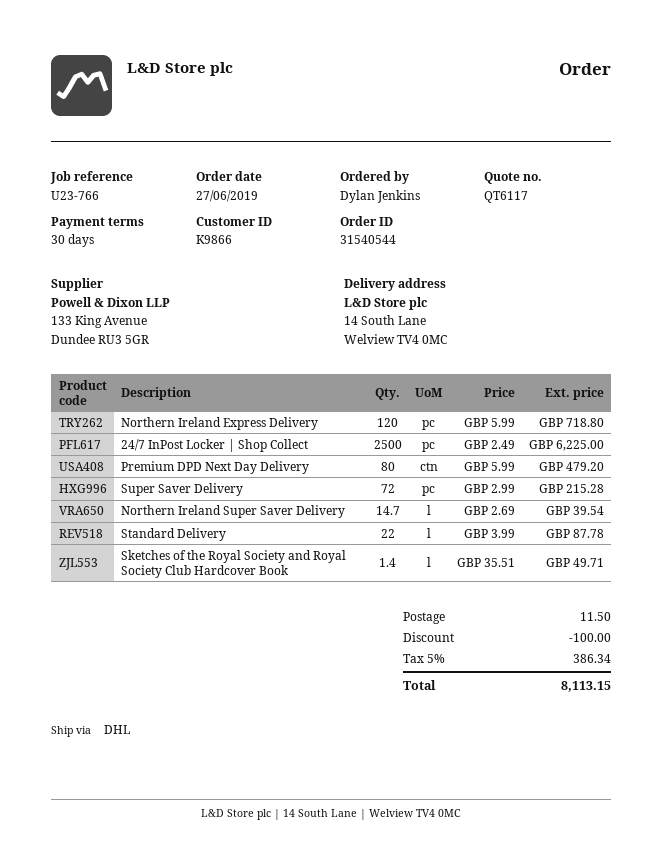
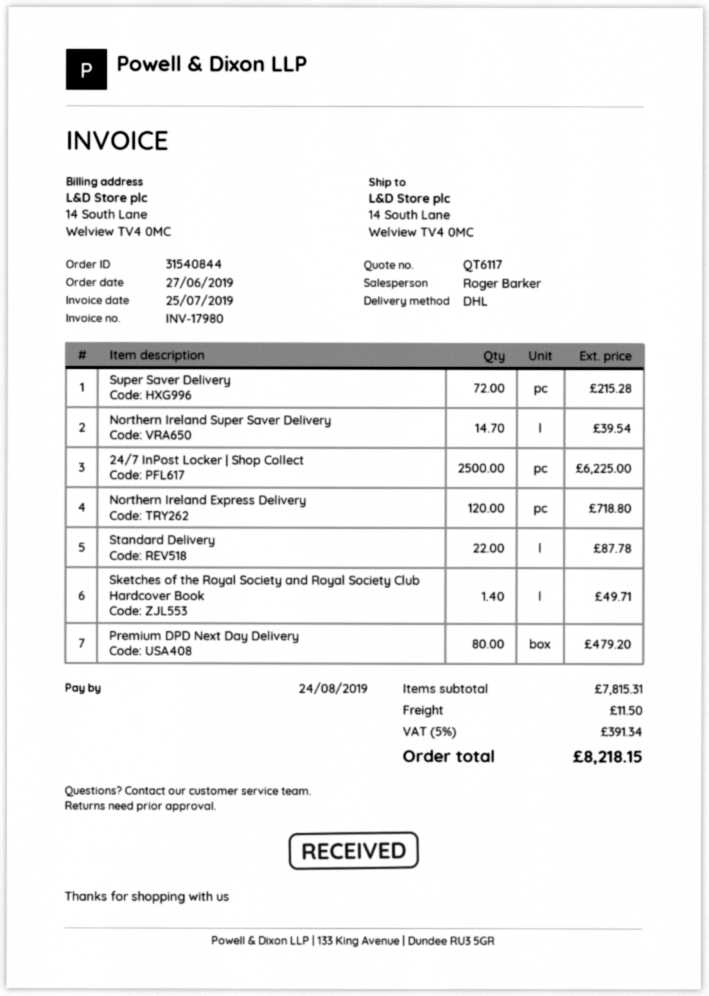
order number: 31540544 -> 31540844
discount: 100.00 -> none
tax: 5% = 386.34 -> 5% = 391.34
total: 8113.15 -> 8218.15

